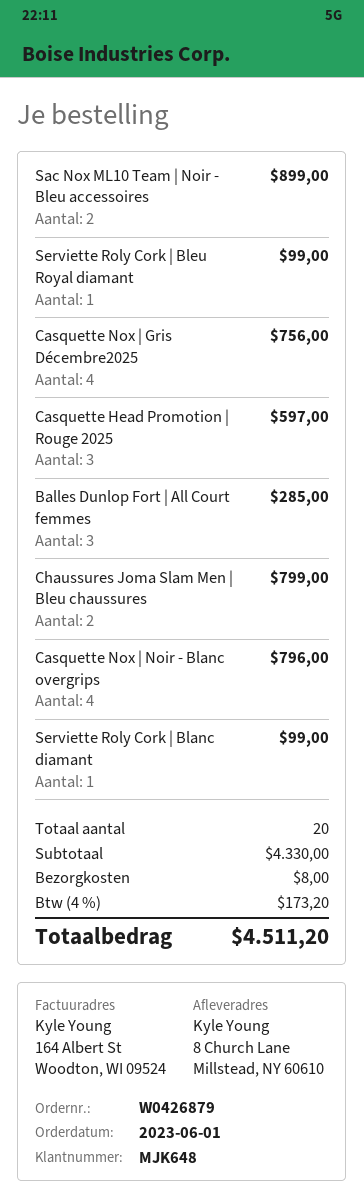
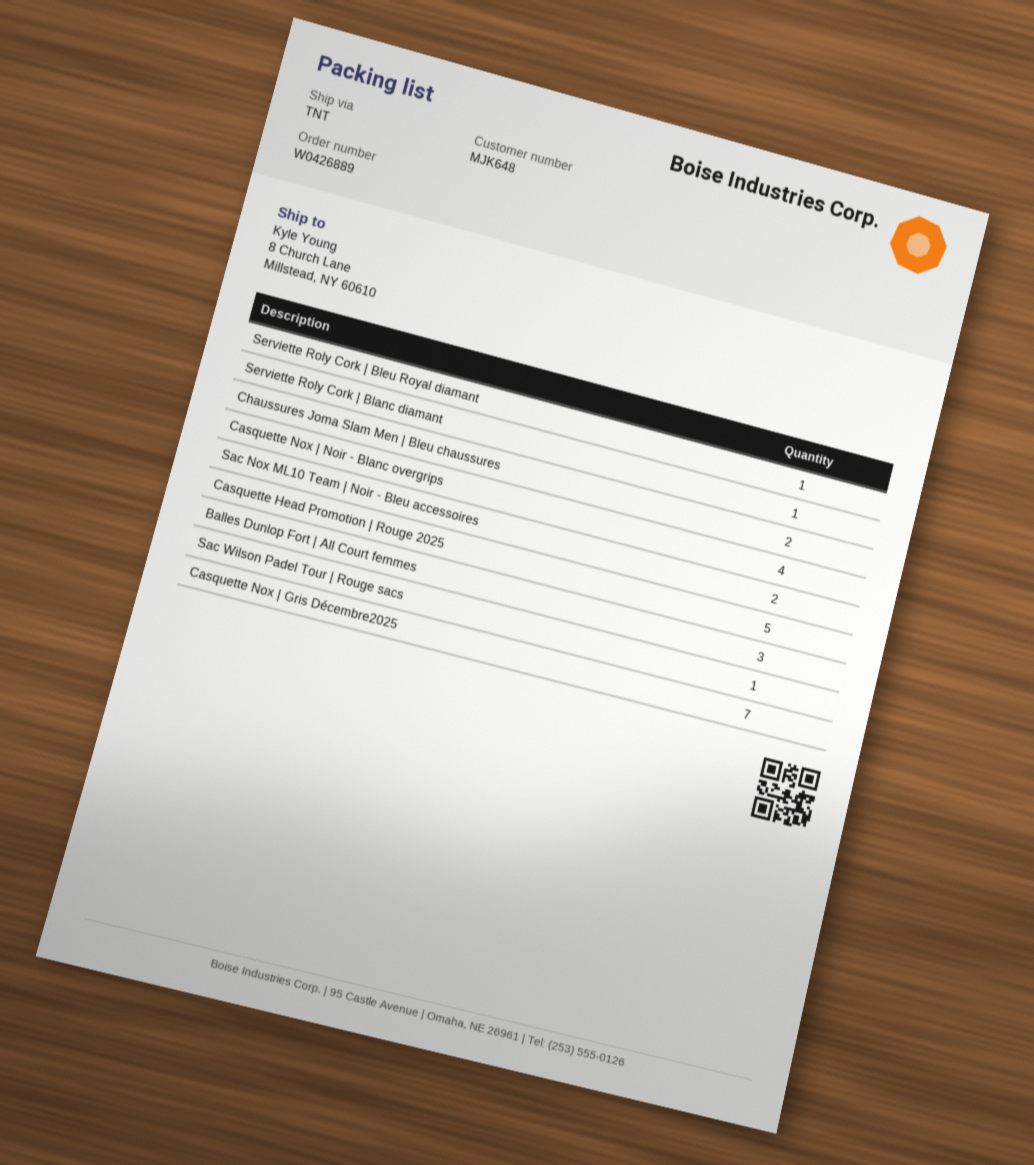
order number: W0426879 -> W0426889
Casquette Nox | Gris Décembre2025: 4 -> 7
Casquette Head Promotion | Rouge 2025: 3 -> 5
Sac Wilson Padel Tour | Rouge sacs: none -> 1

